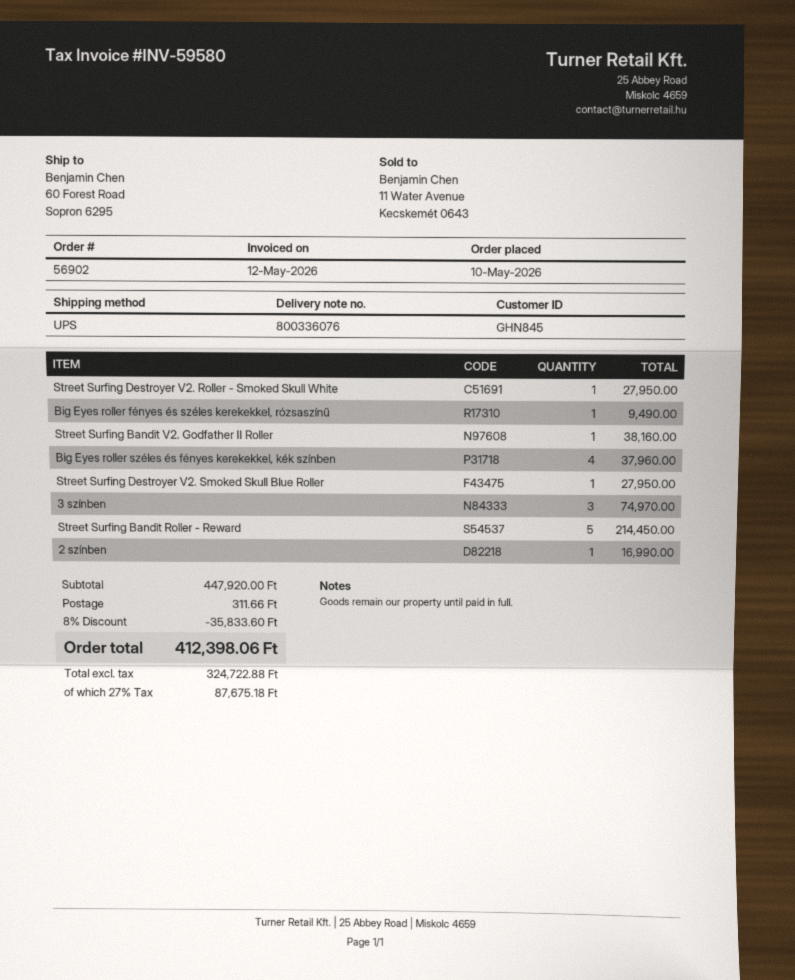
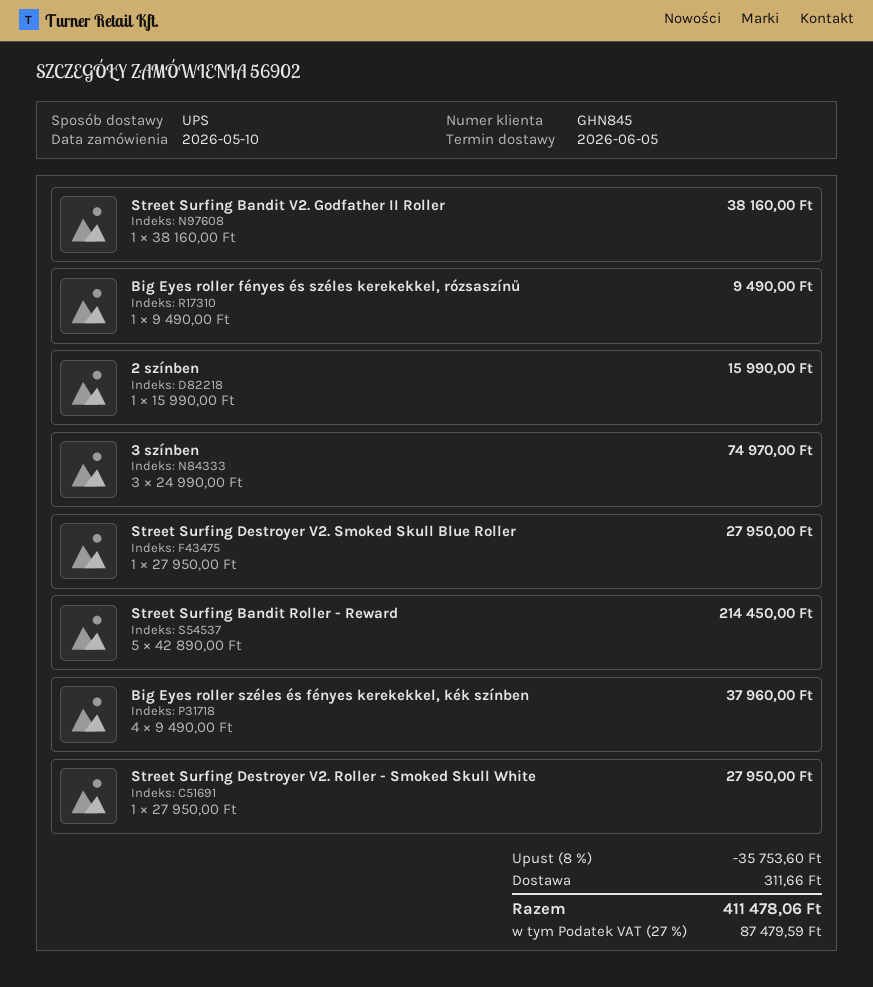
2 színben: 1 for 16990.00 -> 1 for 15990.00
discount: 8% = 35833.60 -> 8% = 35753.60
tax: 27% = 87675.18 -> 27% = 87479.59
total: 412398.06 -> 411478.06

